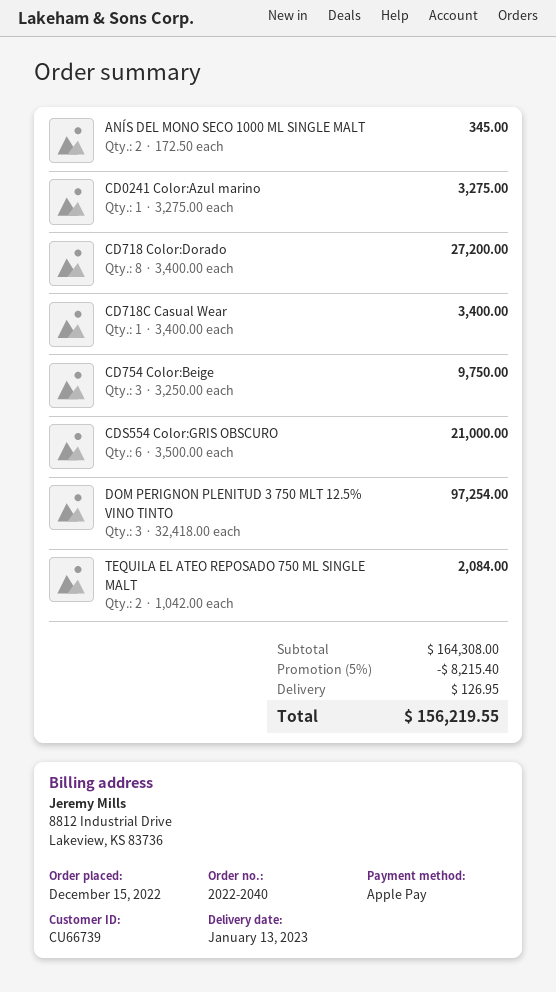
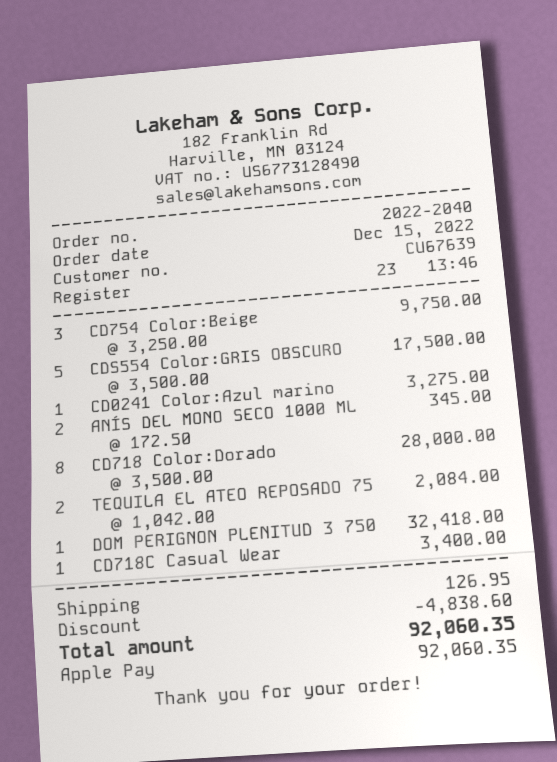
customer number: CU66739 -> CU67639
CD718 Color:Dorado: 8 x 3400.00 = 27200.00 -> 8 x 3500.00 = 28000.00
CDS554 Color:GRIS OBSCURO: 6 x 3500.00 = 21000.00 -> 5 x 3500.00 = 17500.00
DOM PERIGNON PLENITUD 3 750 MLT 12.5% VINO TINTO: 3 x 32418.00 = 97254.00 -> 1 x 32418.00 = 32418.00
discount: 8215.40 -> 4838.60
total: 156219.55 -> 92060.35

